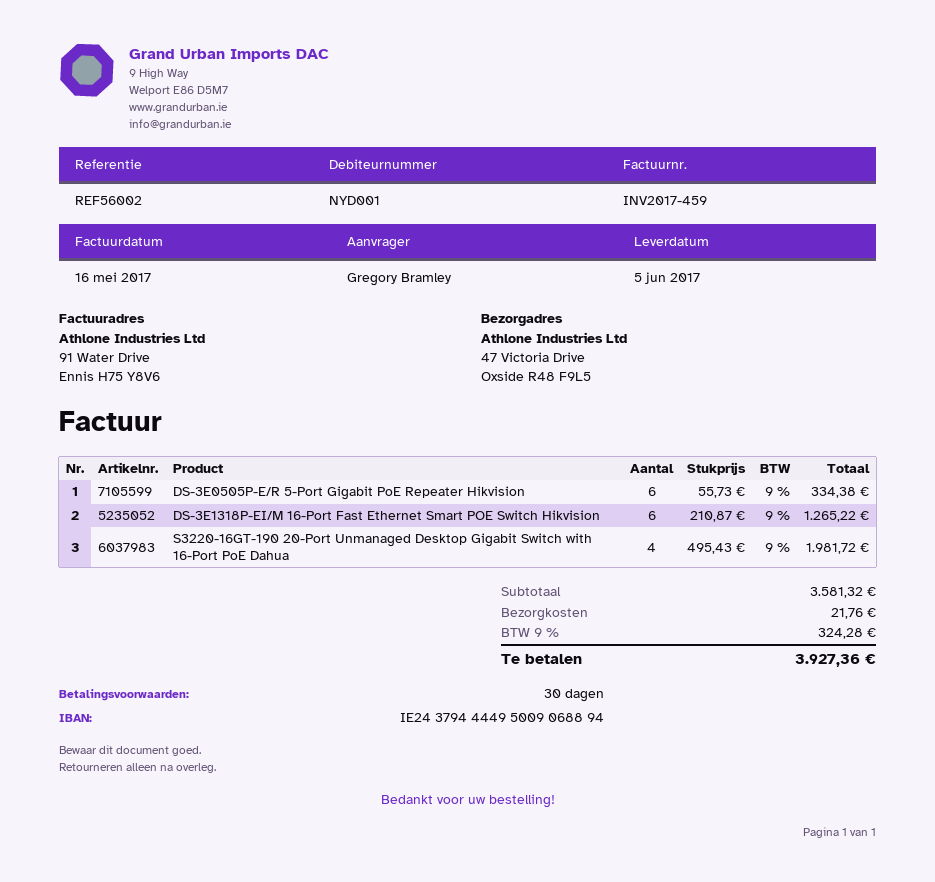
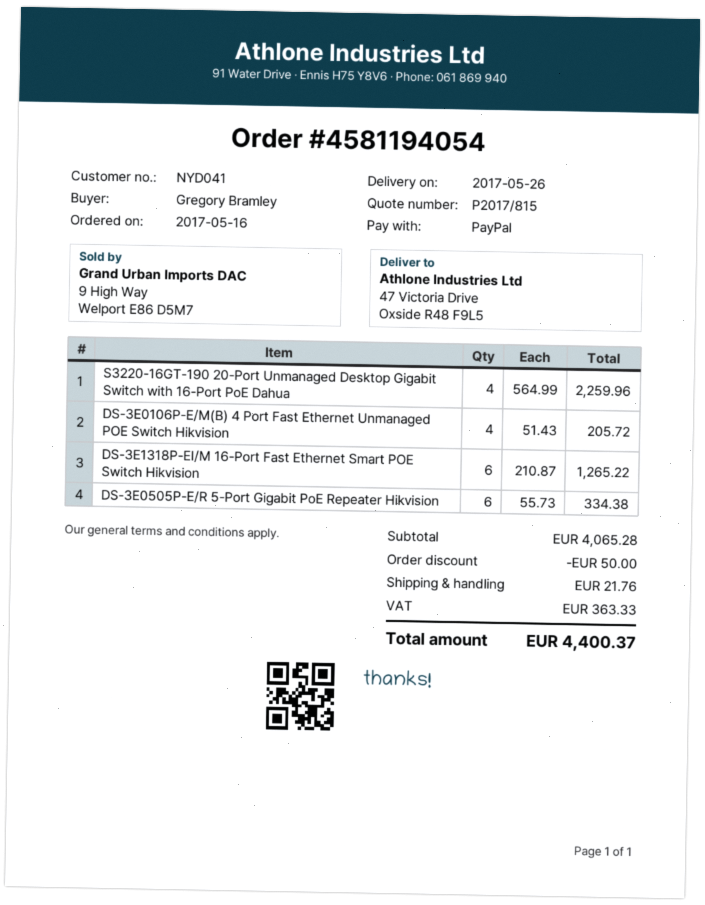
delivery date: 2017-06-05 -> 2017-05-26
customer number: NYD001 -> NYD041
S3220-16GT-190 20-Port Unmanaged Desktop Gigabit Switch with 16-Port PoE Dahua: 4 x 495.43 = 1981.72 -> 4 x 564.99 = 2259.96
DS-3E0106P-E/M(B) 4 Port Fast Ethernet Unmanaged POE Switch Hikvision: none -> 4 x 51.43 = 205.72
subtotal: 3581.32 -> 4065.28
discount: none -> 50.00
tax: 324.28 -> 363.33
total: 3927.36 -> 4400.37

